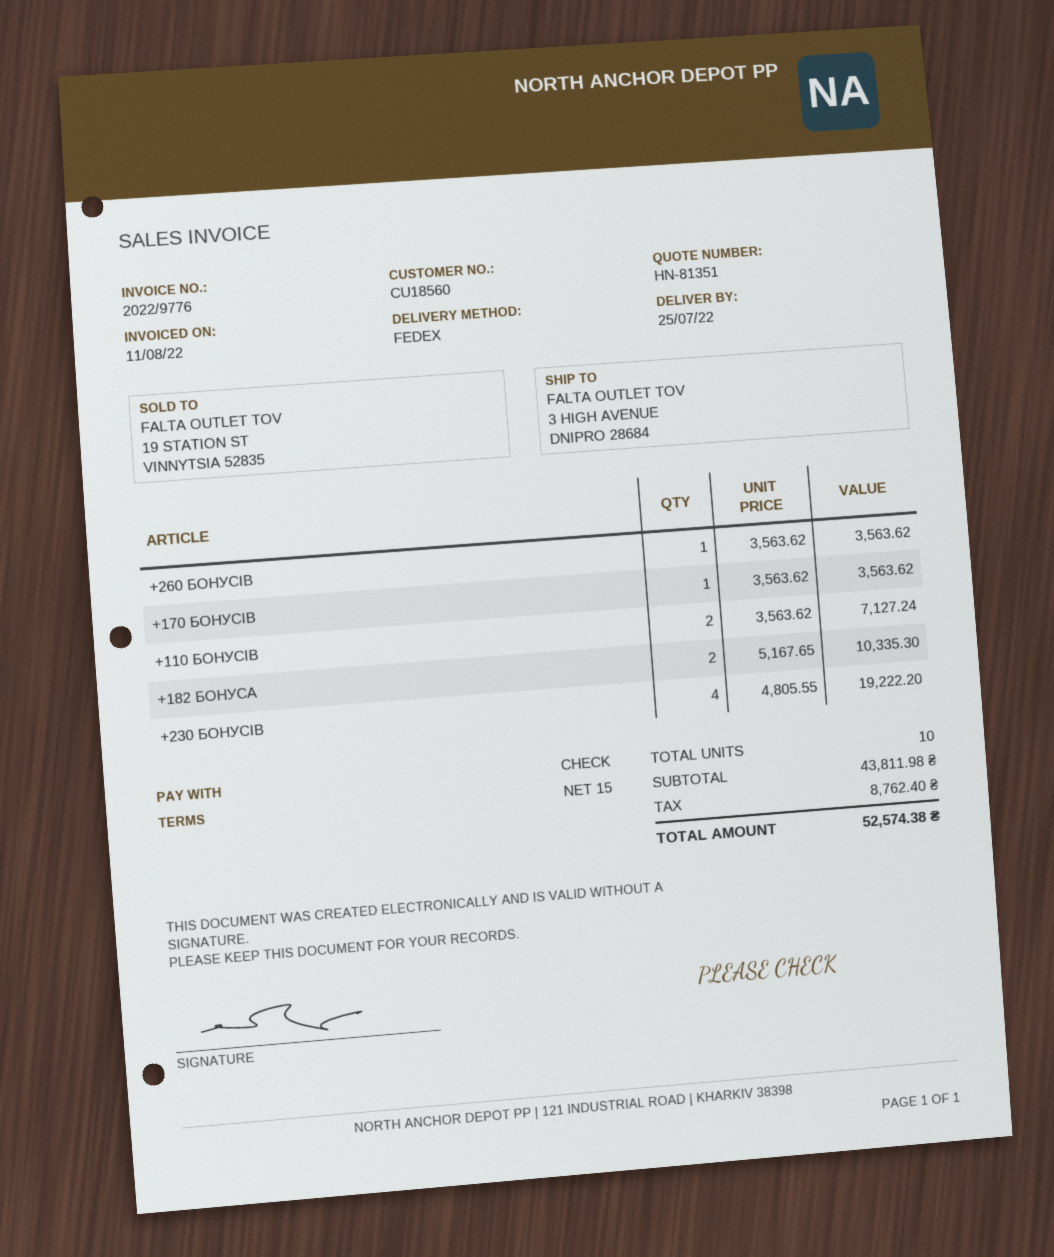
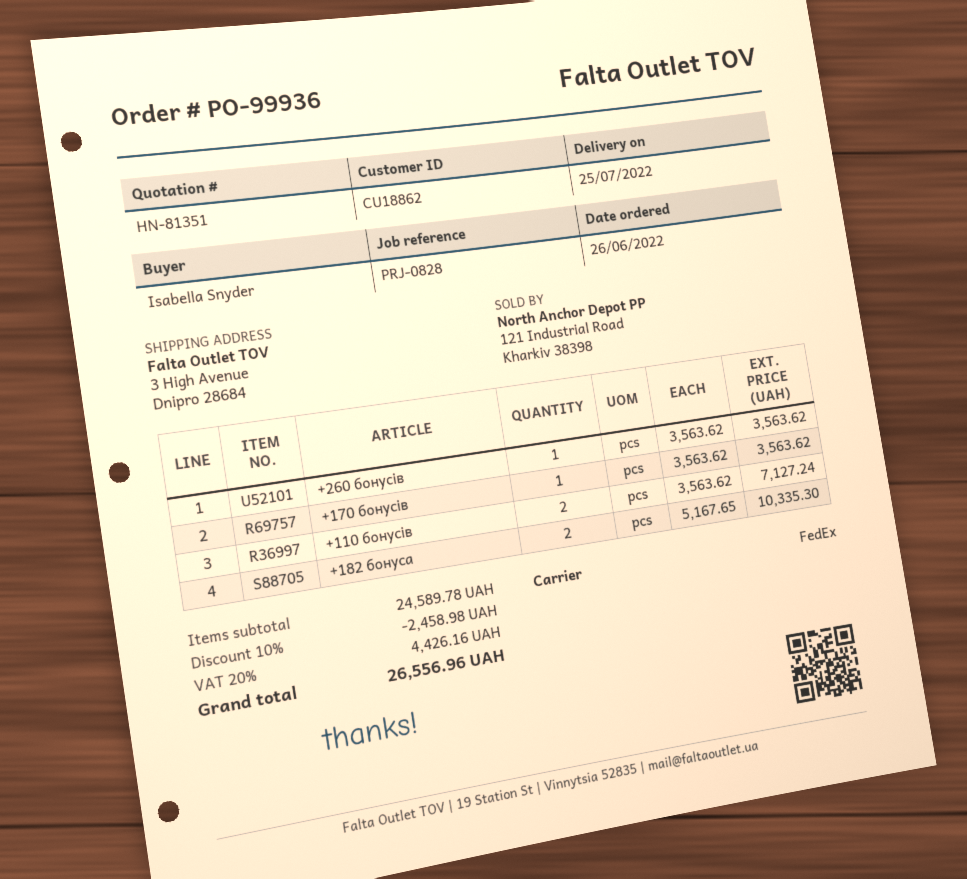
customer number: CU18560 -> CU18862
+230 БОНУСІВ: 4 x 4805.55 = 19222.20 -> none
subtotal: 43811.98 -> 24589.78
discount: none -> 10% = 2458.98
tax: 8762.40 -> 4426.16
total: 52574.38 -> 26556.96

